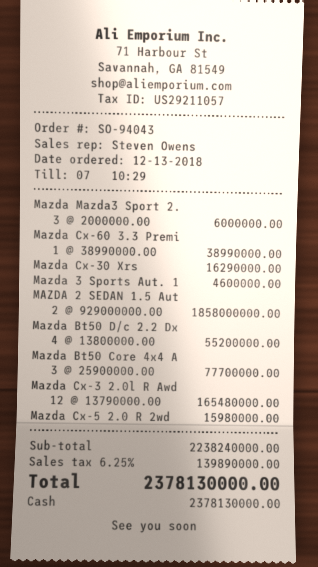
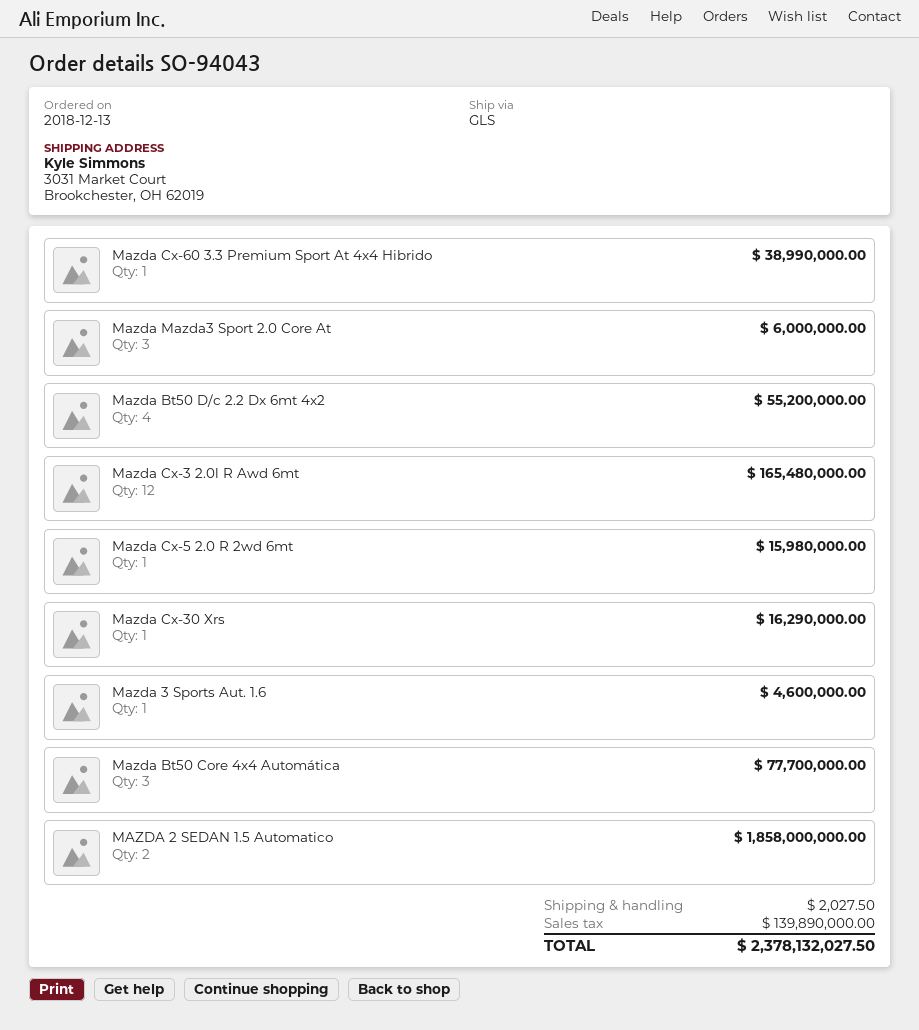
shipping: none -> 2027.50
total: 2378130000.00 -> 2378132027.50

